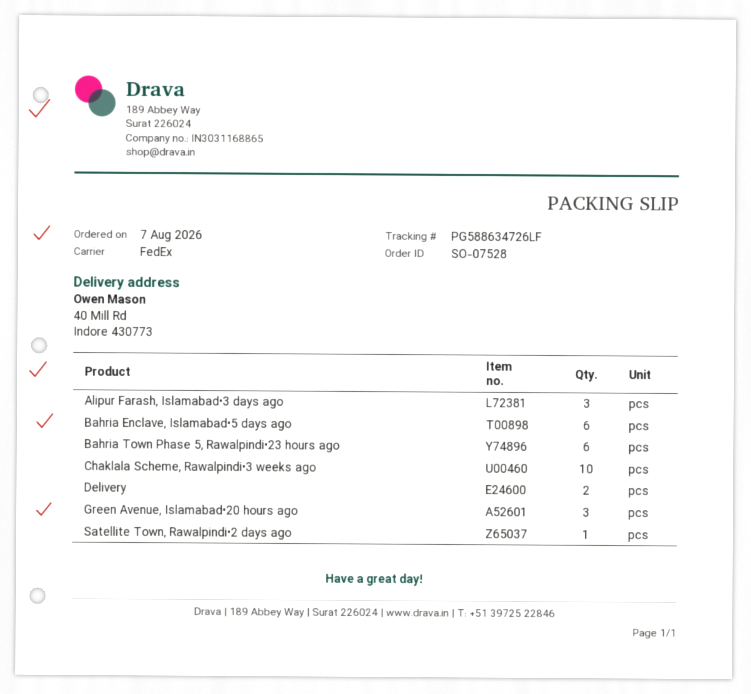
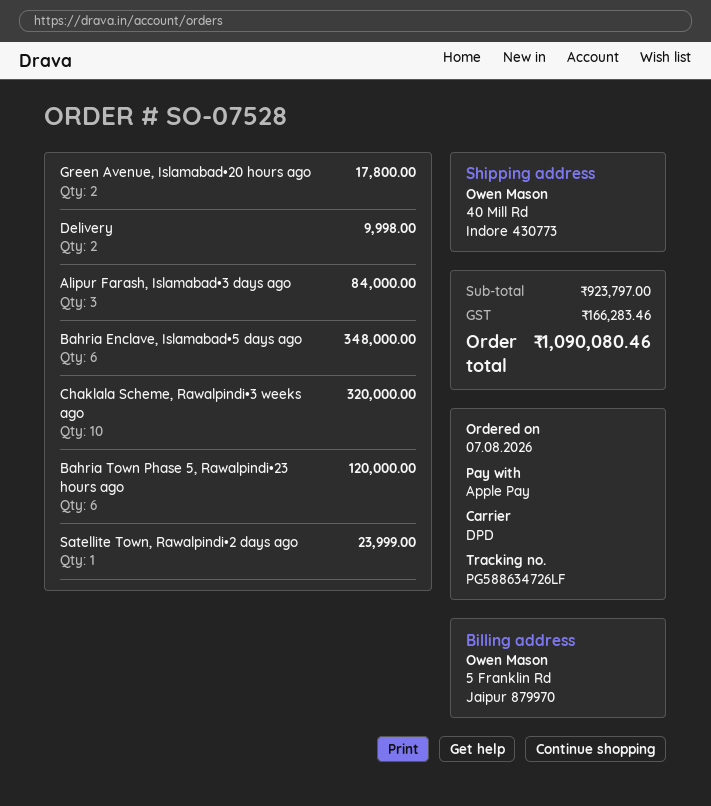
shipping method: FedEx -> DPD
Green Avenue, Islamabad•20 hours ago: 3 -> 2

